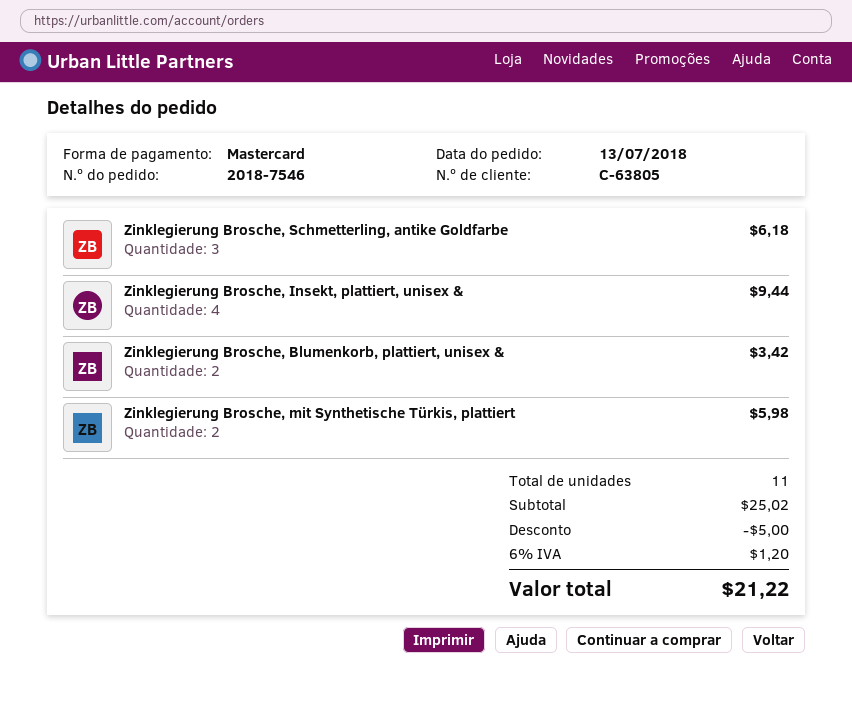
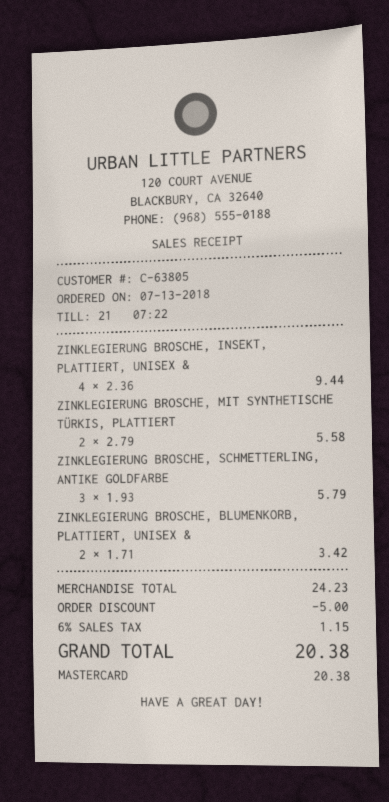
Zinklegierung Brosche, Schmetterling, antike Goldfarbe: 3 for 6.18 -> 3 for 5.79
Zinklegierung Brosche, mit Synthetische Türkis, plattiert: 2 for 5.98 -> 2 for 5.58
subtotal: 25.02 -> 24.23
tax: 6% = 1.20 -> 6% = 1.15
total: 21.22 -> 20.38

